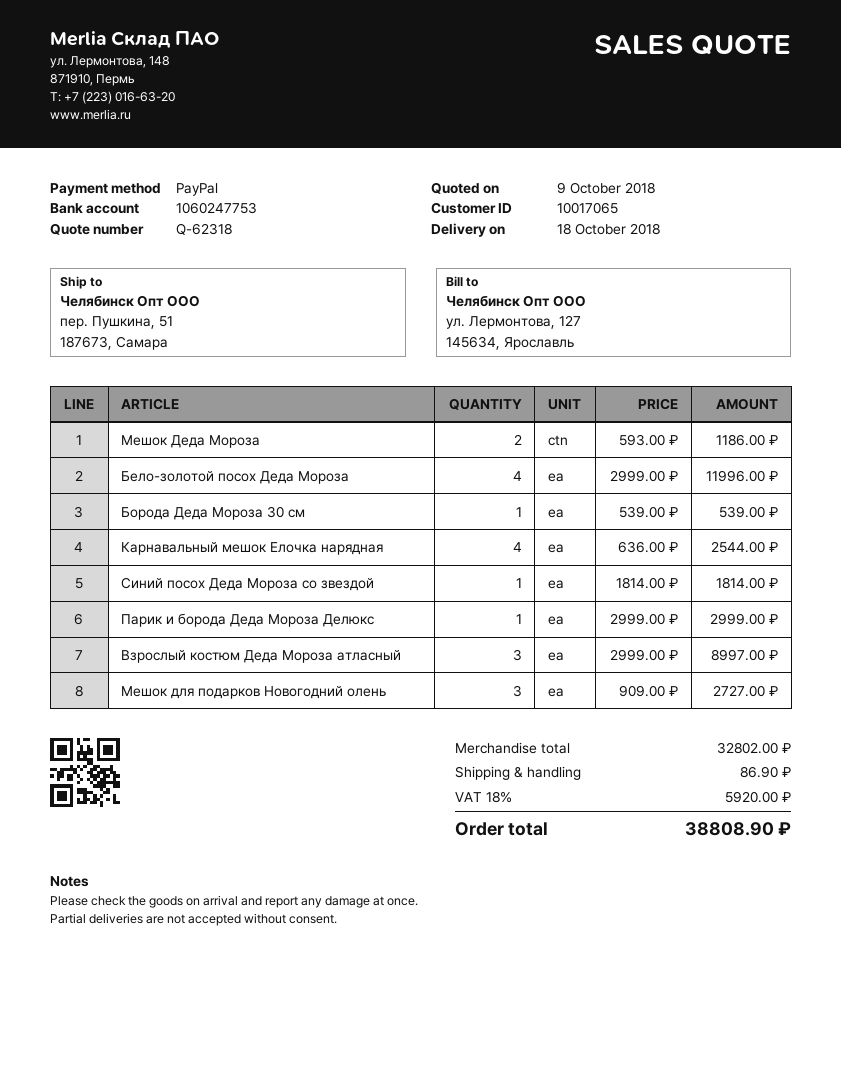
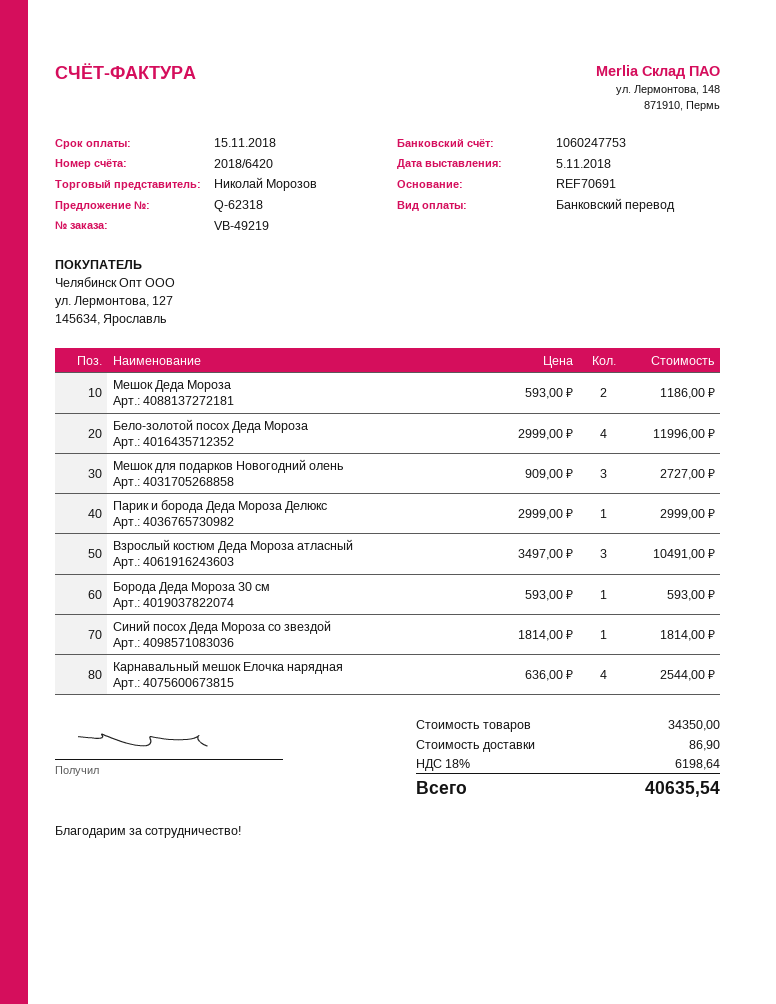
payment method: PayPal -> bank transfer
Борода Деда Мороза 30 см: 1 x 539.00 = 539.00 -> 1 x 593.00 = 593.00
Взрослый костюм Деда Мороза атласный: 3 x 2999.00 = 8997.00 -> 3 x 3497.00 = 10491.00
subtotal: 32802.00 -> 34350.00
tax: 18% = 5920.00 -> 18% = 6198.64
total: 38808.90 -> 40635.54

